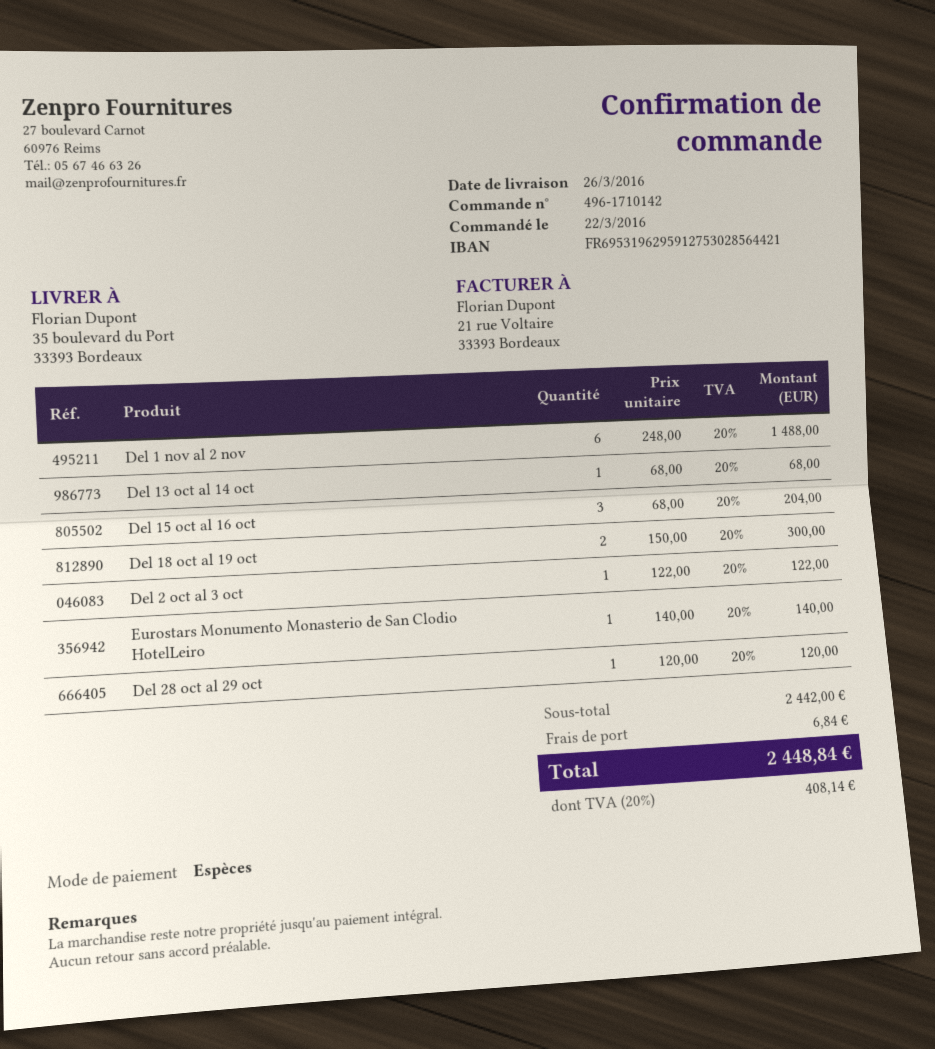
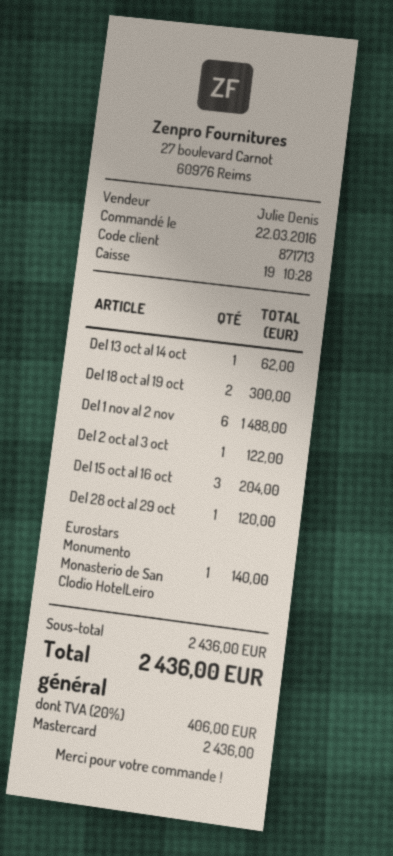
payment method: cash -> Mastercard
Del 13 oct al 14 oct: 1 for 68.00 -> 1 for 62.00
subtotal: 2442.00 -> 2436.00
shipping: 6.84 -> none
tax: 20% = 408.14 -> 20% = 406.00
total: 2448.84 -> 2436.00

